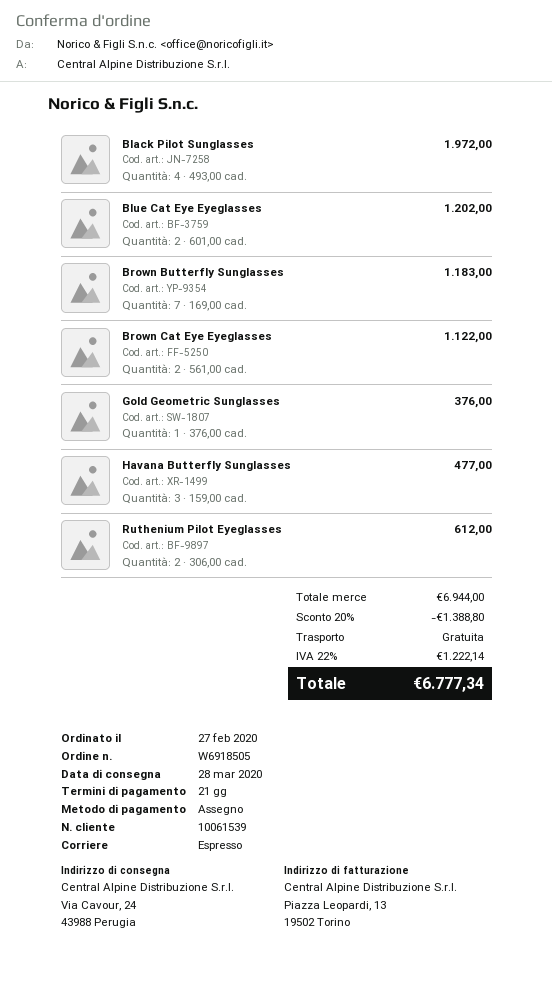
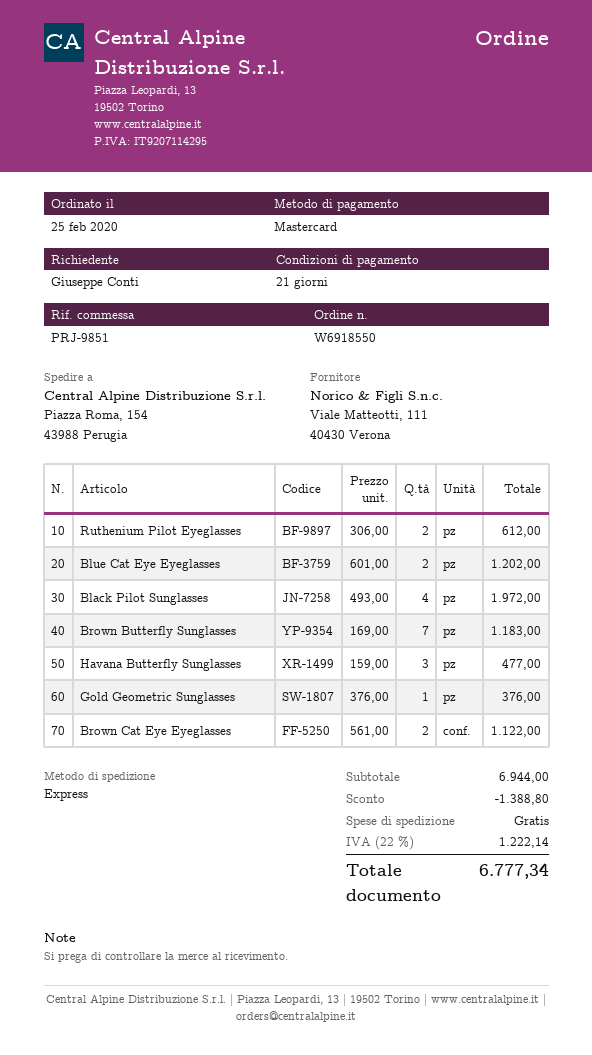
order number: W6918505 -> W6918550
order date: 2020-02-27 -> 2020-02-25
payment method: cheque -> Mastercard
ship to: Via Cavour, 24, 43988 Perugia -> Piazza Roma, 154, 43988 Perugia

